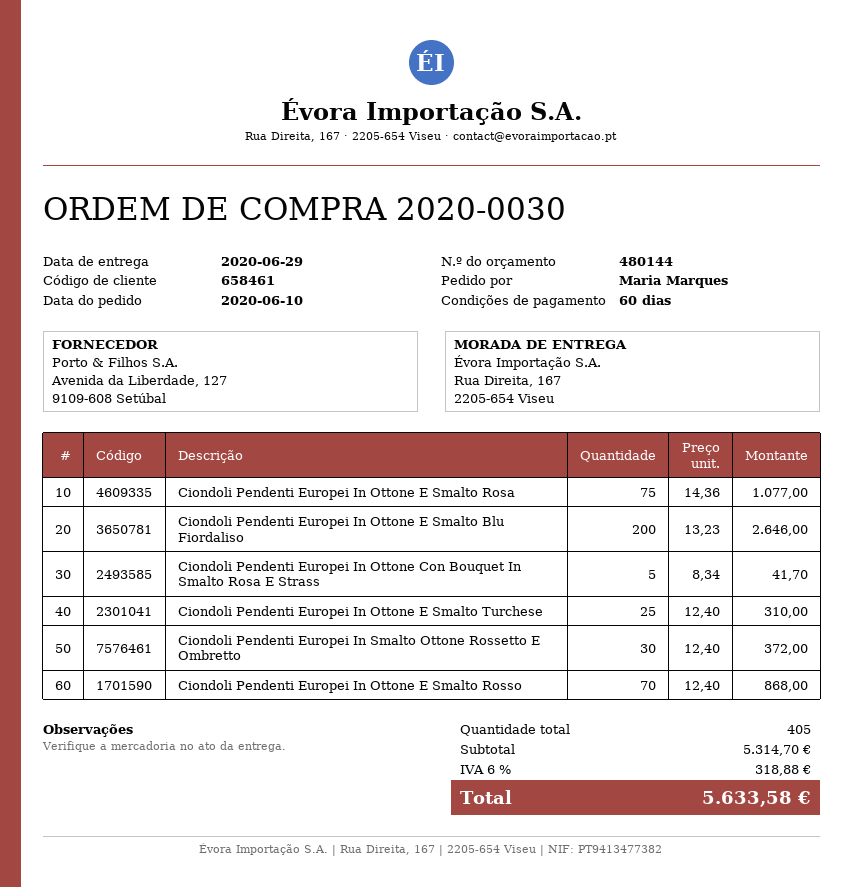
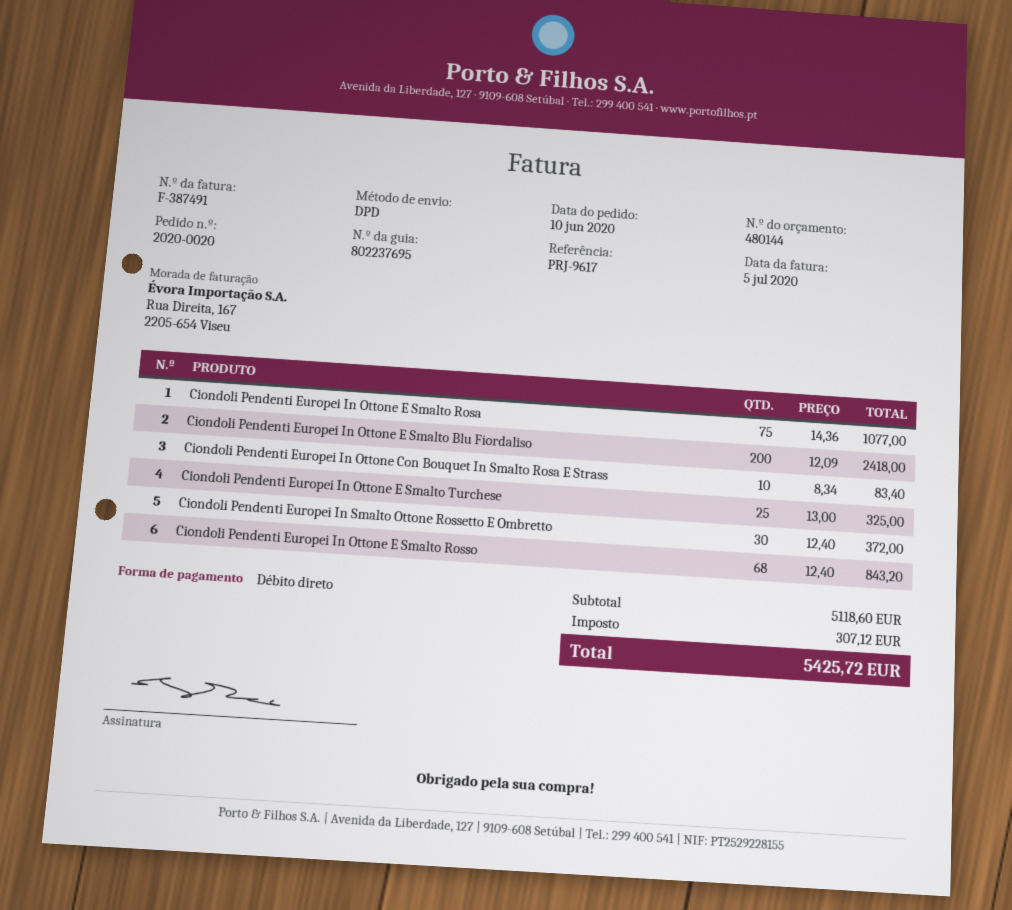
order number: 2020-0030 -> 2020-0020
Ciondoli Pendenti Europei In Ottone E Smalto Blu Fiordaliso: 200 x 13.23 = 2646.00 -> 200 x 12.09 = 2418.00
Ciondoli Pendenti Europei In Ottone Con Bouquet In Smalto Rosa E Strass: 5 x 8.34 = 41.70 -> 10 x 8.34 = 83.40
Ciondoli Pendenti Europei In Ottone E Smalto Turchese: 25 x 12.40 = 310.00 -> 25 x 13.00 = 325.00
Ciondoli Pendenti Europei In Ottone E Smalto Rosso: 70 x 12.40 = 868.00 -> 68 x 12.40 = 843.20
subtotal: 5314.70 -> 5118.60
tax: 318.88 -> 307.12
total: 5633.58 -> 5425.72

